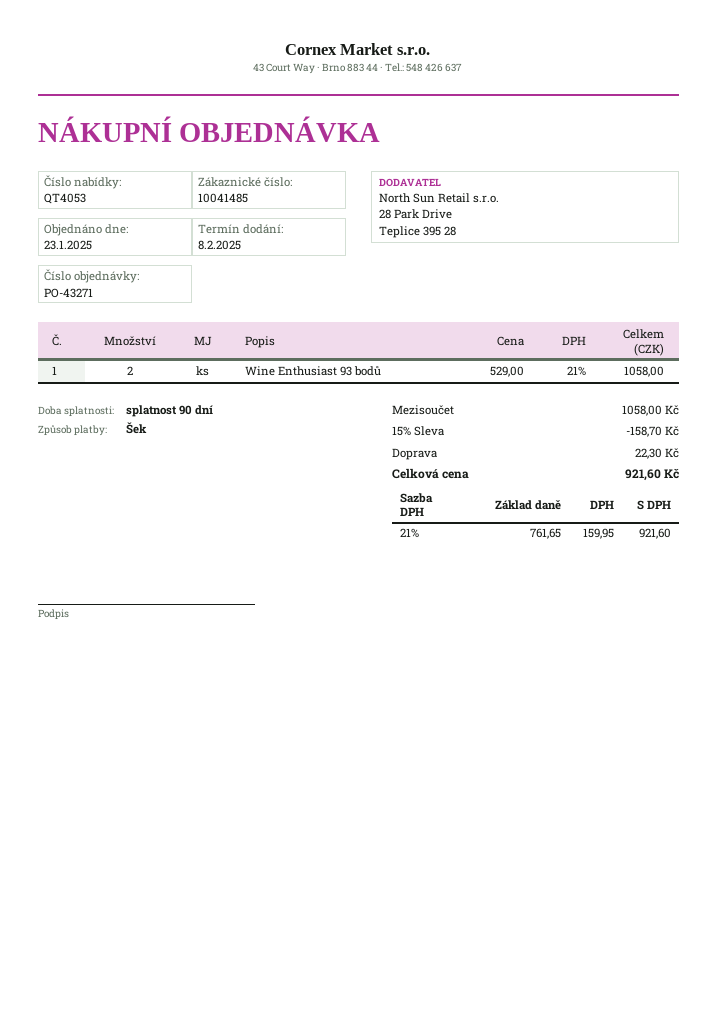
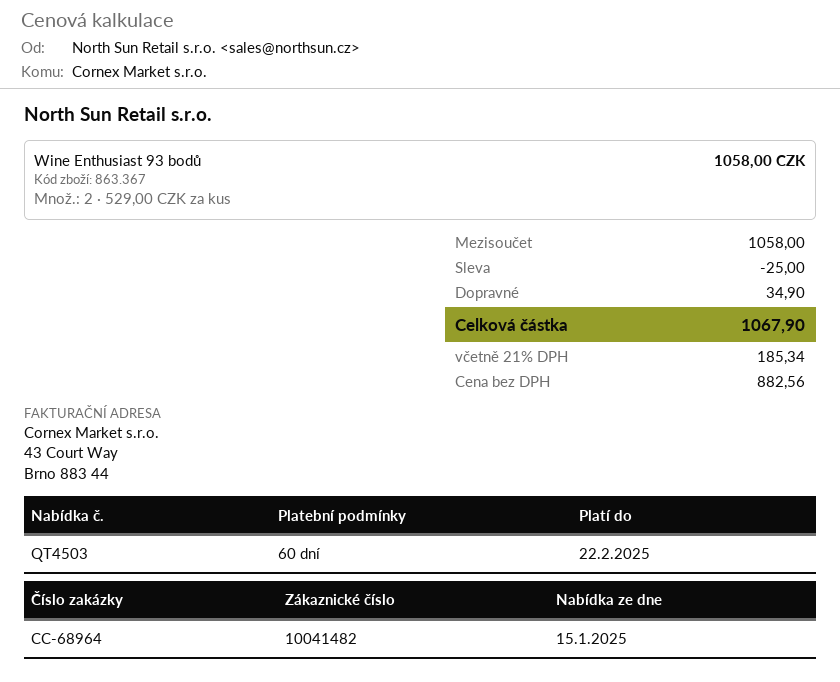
quote number: QT4053 -> QT4503
payment terms: 90 days -> 60 days
customer number: 10041485 -> 10041482
discount: 158.70 -> 25.00
shipping: 22.30 -> 34.90
net: 761.65 -> 882.56
tax: 21% = 159.95 -> 21% = 185.34
total: 921.60 -> 1067.90

